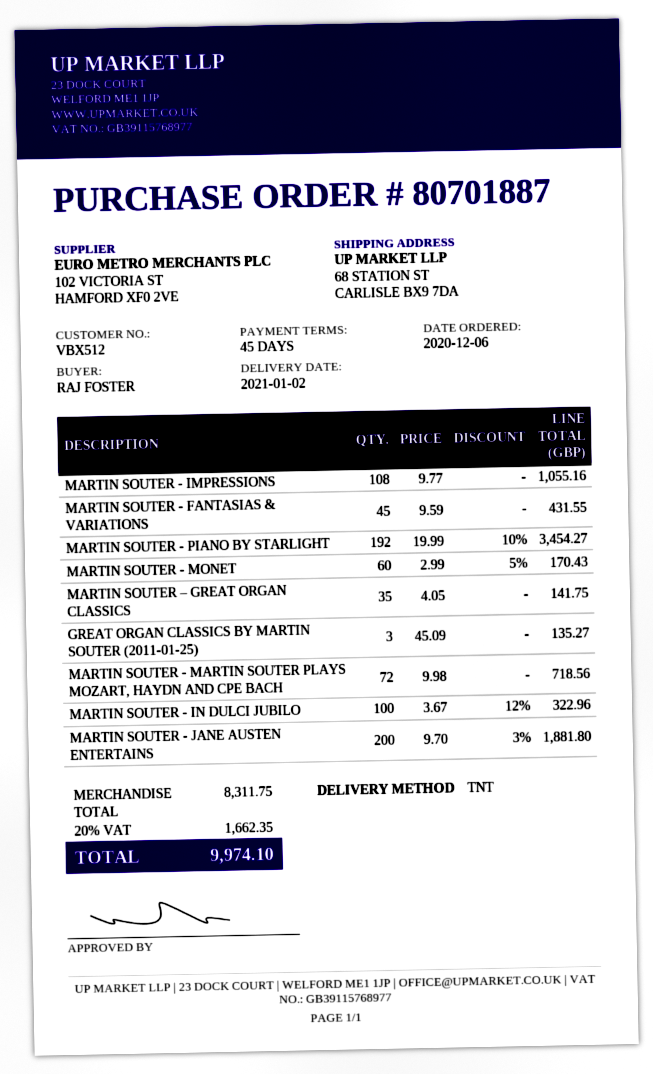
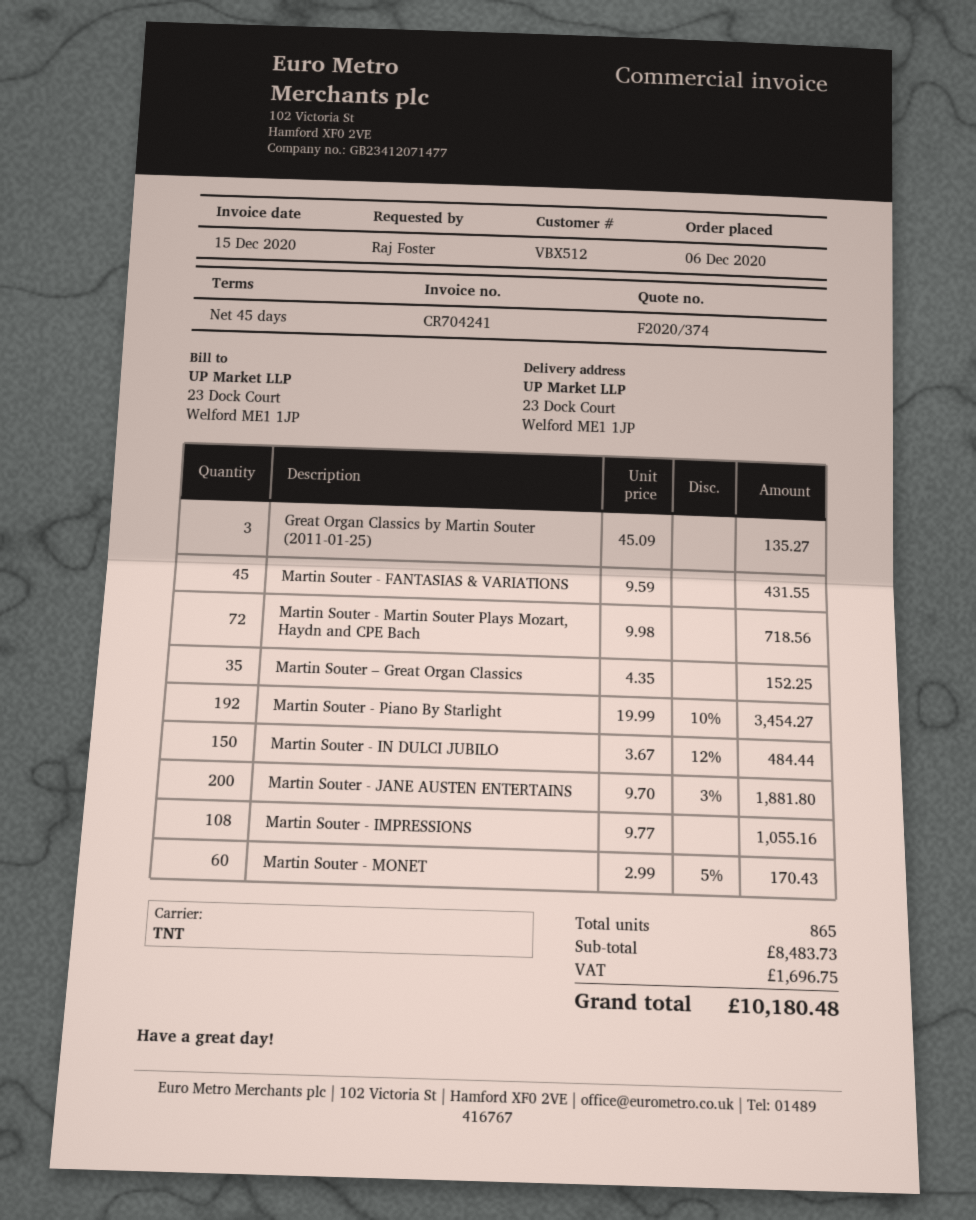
ship to: 68 STATION ST, CARLISLE BX9 7DA -> 23 Dock Court, Welford ME1 1JP
MARTIN SOUTER – GREAT ORGAN CLASSICS: 35 x 4.05 = 141.75 -> 35 x 4.35 = 152.25
MARTIN SOUTER - IN DULCI JUBILO: 100 x 3.67 - 12% = 322.96 -> 150 x 3.67 - 12% = 484.44
subtotal: 8311.75 -> 8483.73
tax: 1662.35 -> 1696.75
total: 9974.10 -> 10180.48

